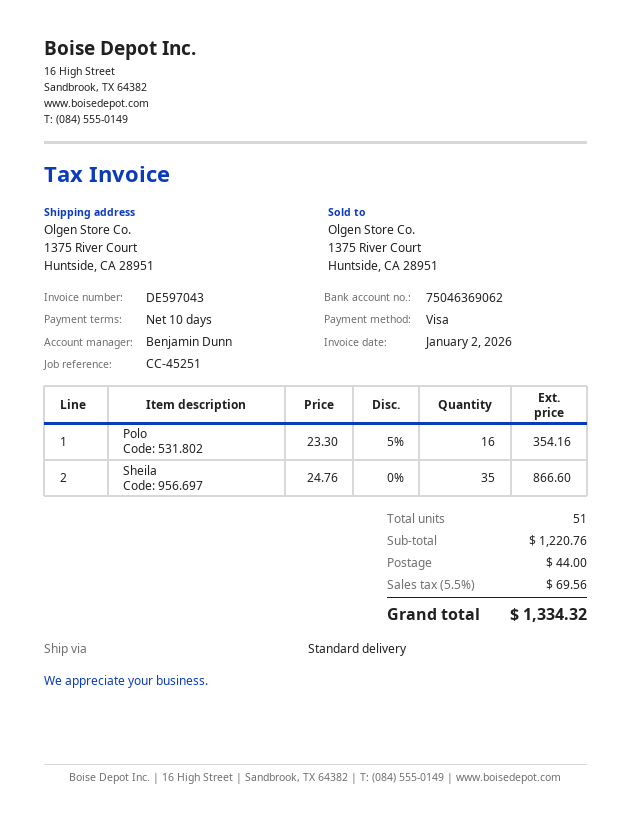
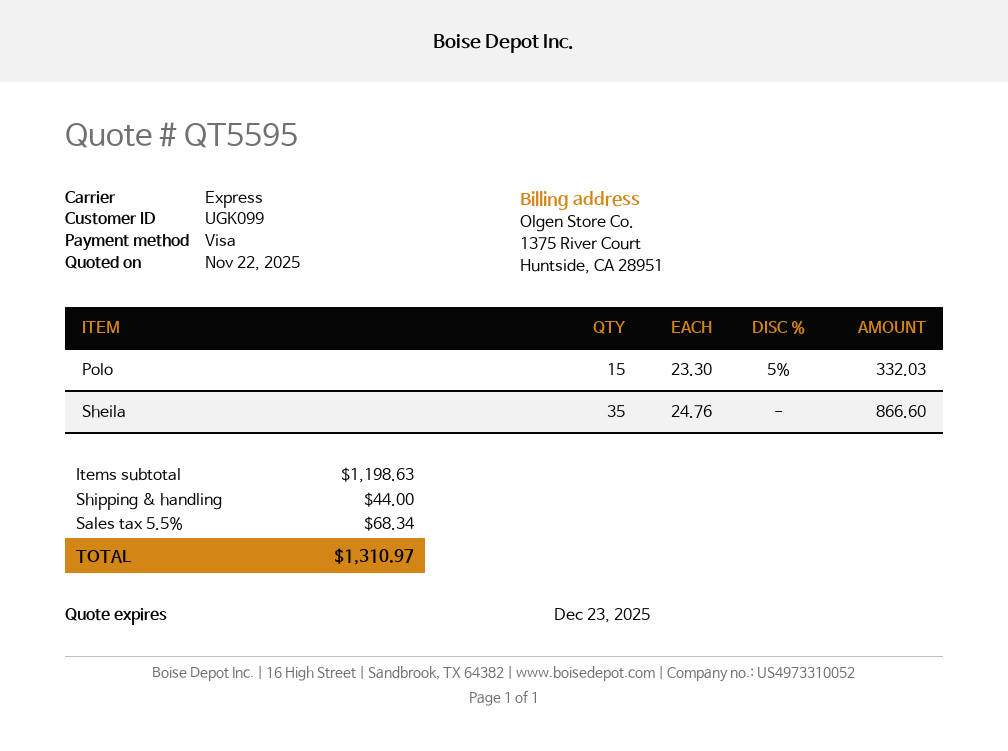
shipping method: standard -> express
Polo: 16 x 23.30 - 5% = 354.16 -> 15 x 23.30 - 5% = 332.03
subtotal: 1220.76 -> 1198.63
tax: 5.5% = 69.56 -> 5.5% = 68.34
total: 1334.32 -> 1310.97

